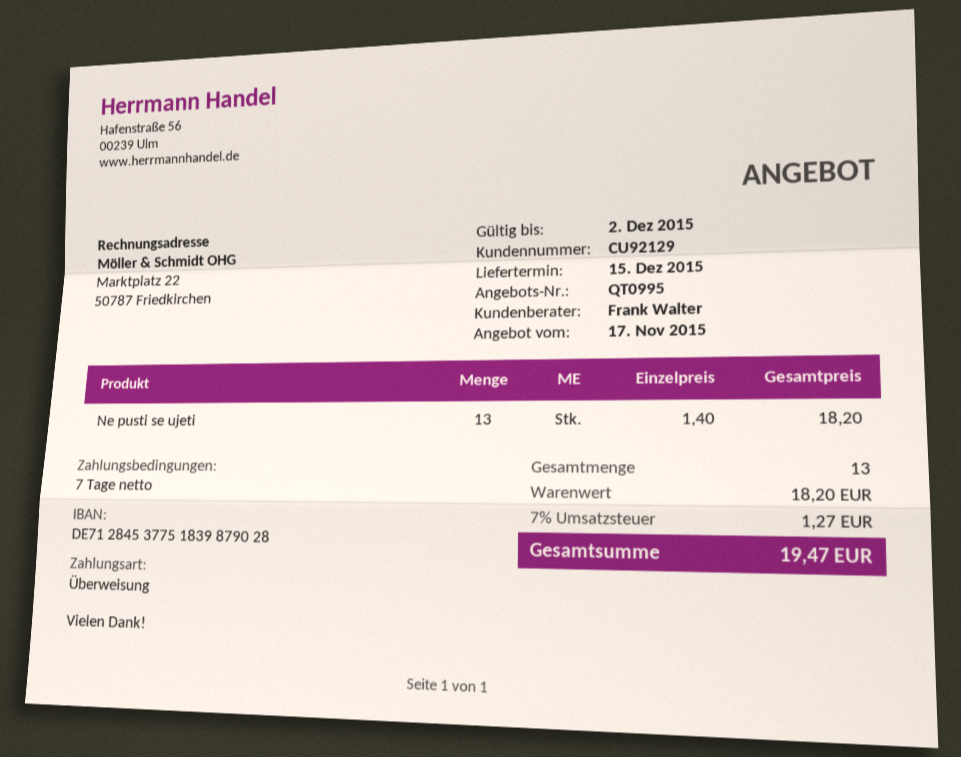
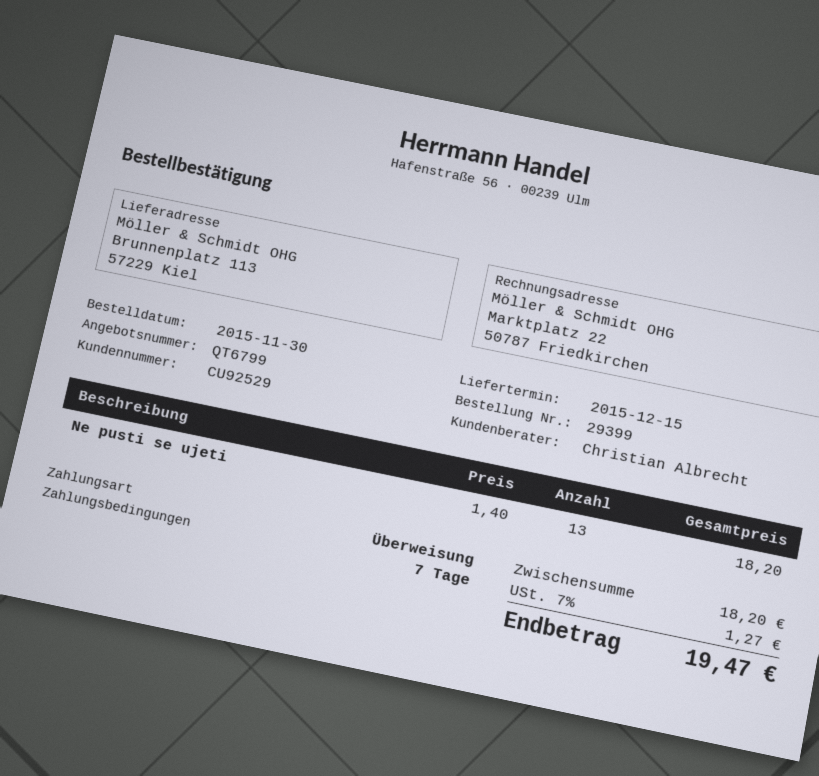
quote number: QT0995 -> QT6799
customer number: CU92129 -> CU92529
sales rep: Frank Walter -> Christian Albrecht

